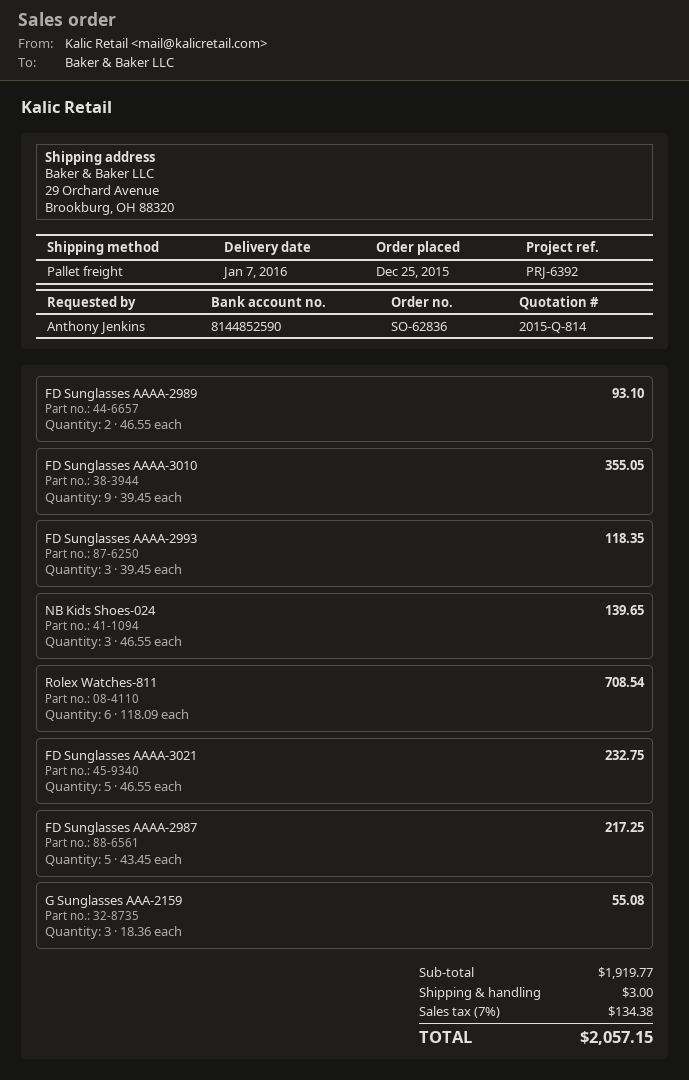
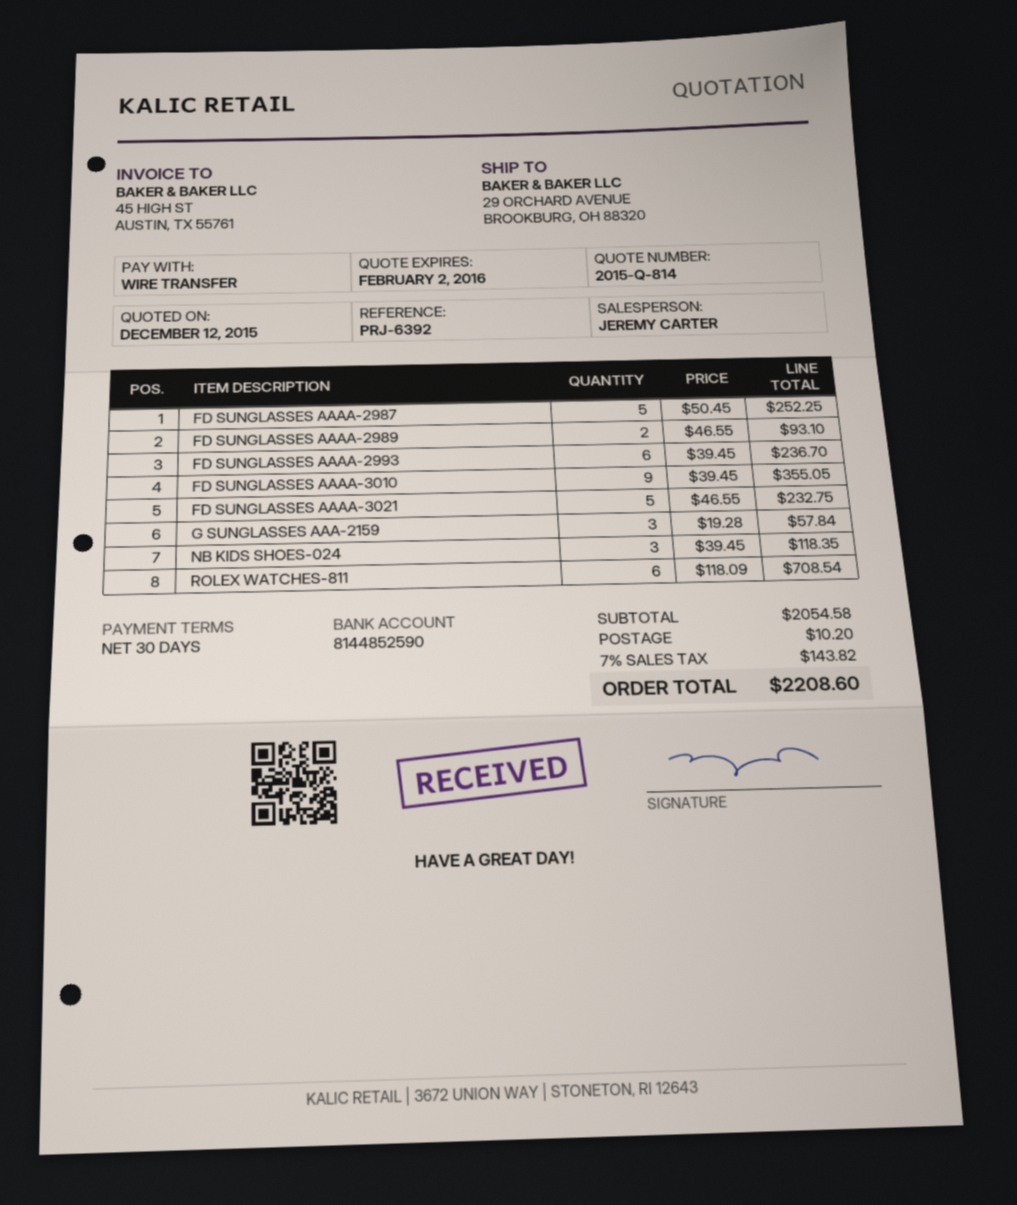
FD Sunglasses AAAA-2993: 3 x 39.45 = 118.35 -> 6 x 39.45 = 236.70
NB Kids Shoes-024: 3 x 46.55 = 139.65 -> 3 x 39.45 = 118.35
FD Sunglasses AAAA-2987: 5 x 43.45 = 217.25 -> 5 x 50.45 = 252.25
G Sunglasses AAA-2159: 3 x 18.36 = 55.08 -> 3 x 19.28 = 57.84
subtotal: 1919.77 -> 2054.58
shipping: 3.00 -> 10.20
tax: 7% = 134.38 -> 7% = 143.82
total: 2057.15 -> 2208.60

